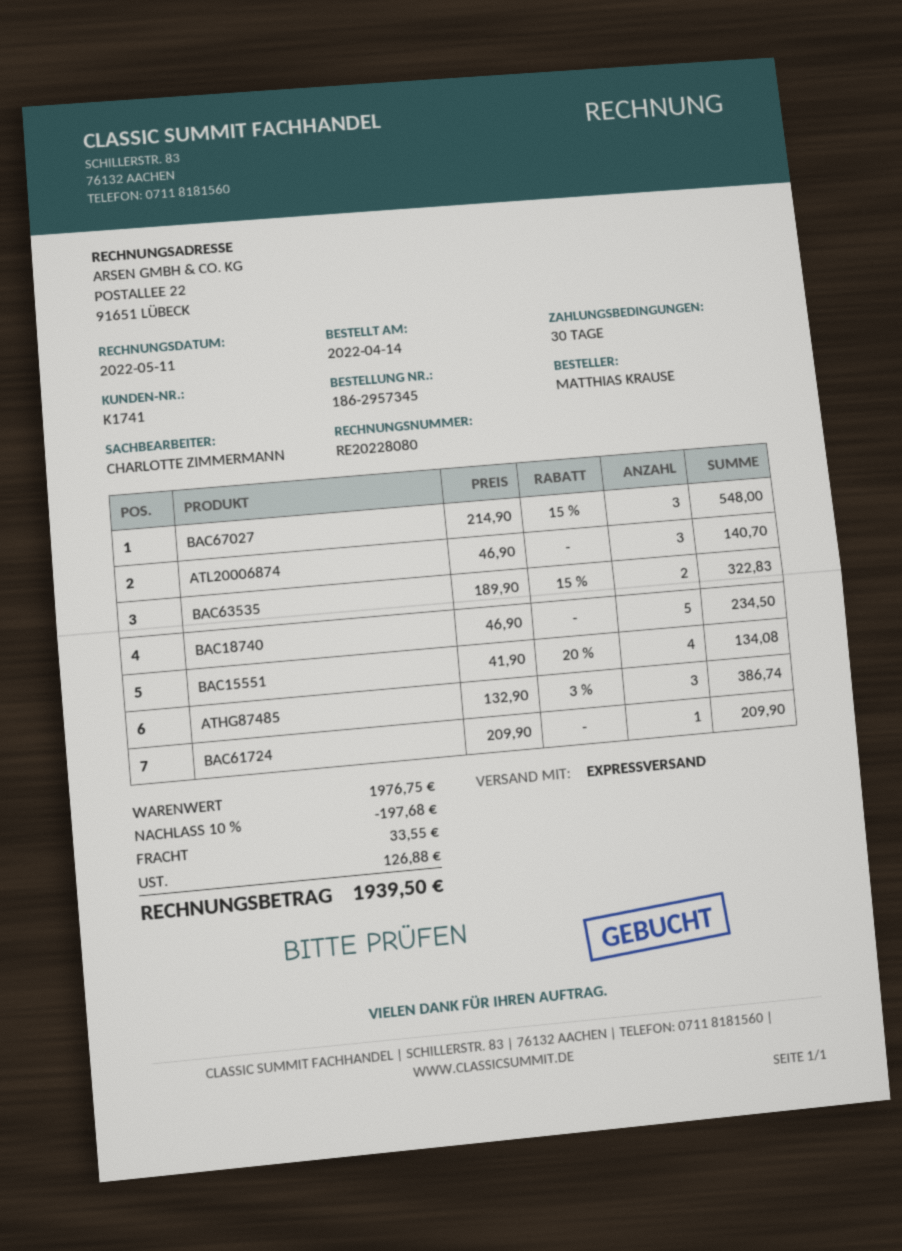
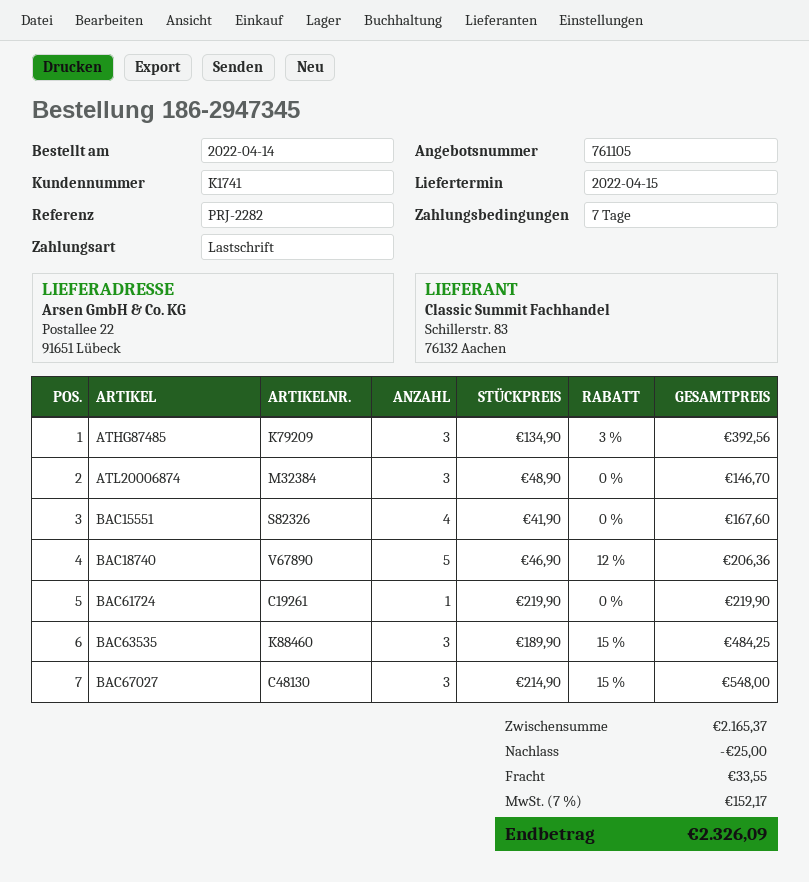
order number: 186-2957345 -> 186-2947345
payment terms: 30 days -> 7 days
ATL20006874: 3 x 46.90 = 140.70 -> 3 x 48.90 = 146.70
BAC63535: 2 x 189.90 - 15% = 322.83 -> 3 x 189.90 - 15% = 484.25
BAC18740: 5 x 46.90 = 234.50 -> 5 x 46.90 - 12% = 206.36
BAC15551: 4 x 41.90 - 20% = 134.08 -> 4 x 41.90 = 167.60
ATHG87485: 3 x 132.90 - 3% = 386.74 -> 3 x 134.90 - 3% = 392.56
BAC61724: 1 x 209.90 = 209.90 -> 1 x 219.90 = 219.90
subtotal: 1976.75 -> 2165.37
discount: 197.68 -> 25.00
tax: 126.88 -> 152.17
total: 1939.50 -> 2326.09

